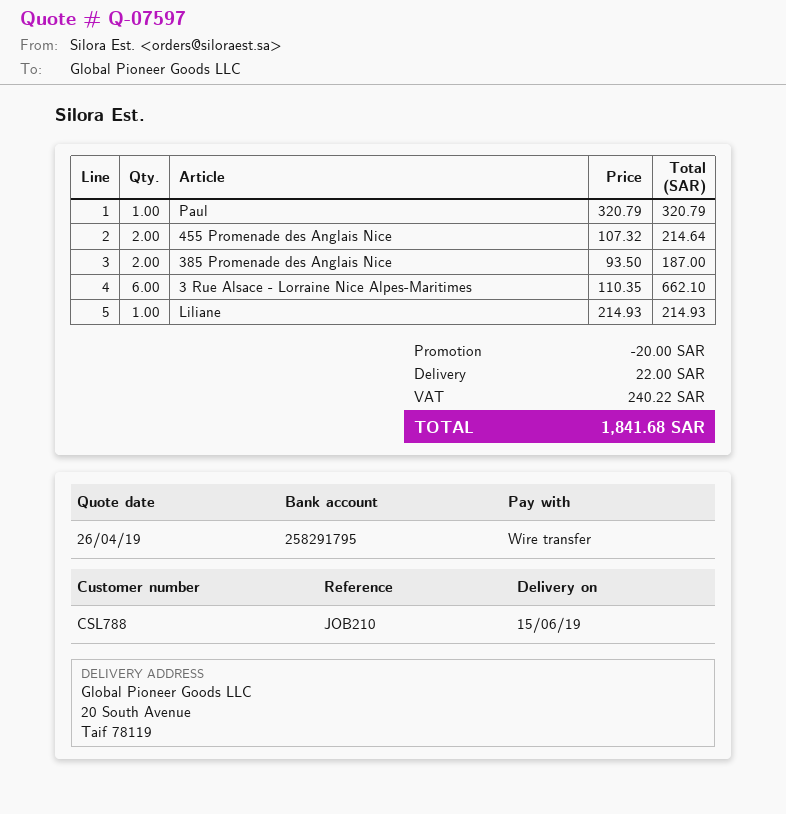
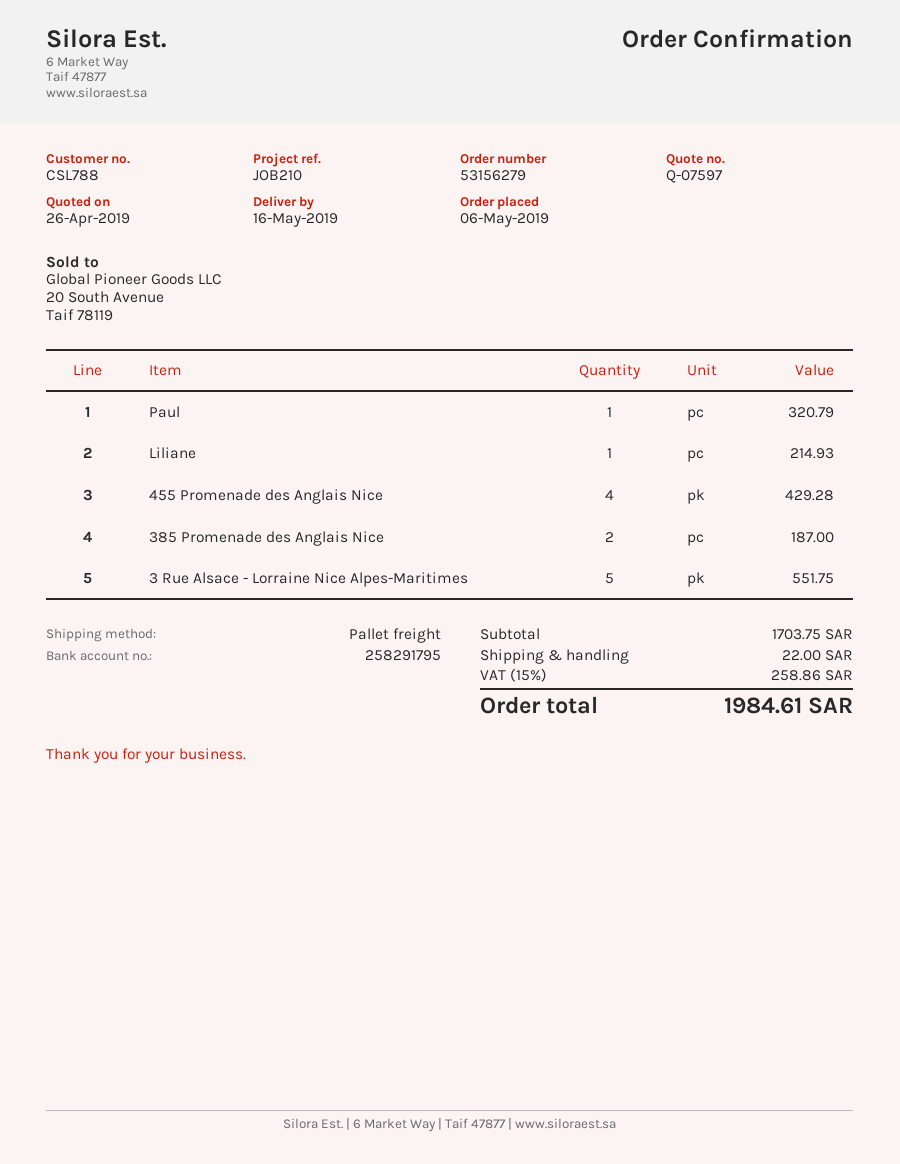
delivery date: 2019-06-15 -> 2019-05-16
455 Promenade des Anglais Nice: 2 for 214.64 -> 4 for 429.28
3 Rue Alsace - Lorraine Nice Alpes-Maritimes: 6 for 662.10 -> 5 for 551.75
discount: 20.00 -> none
tax: 240.22 -> 258.86
total: 1841.68 -> 1984.61

